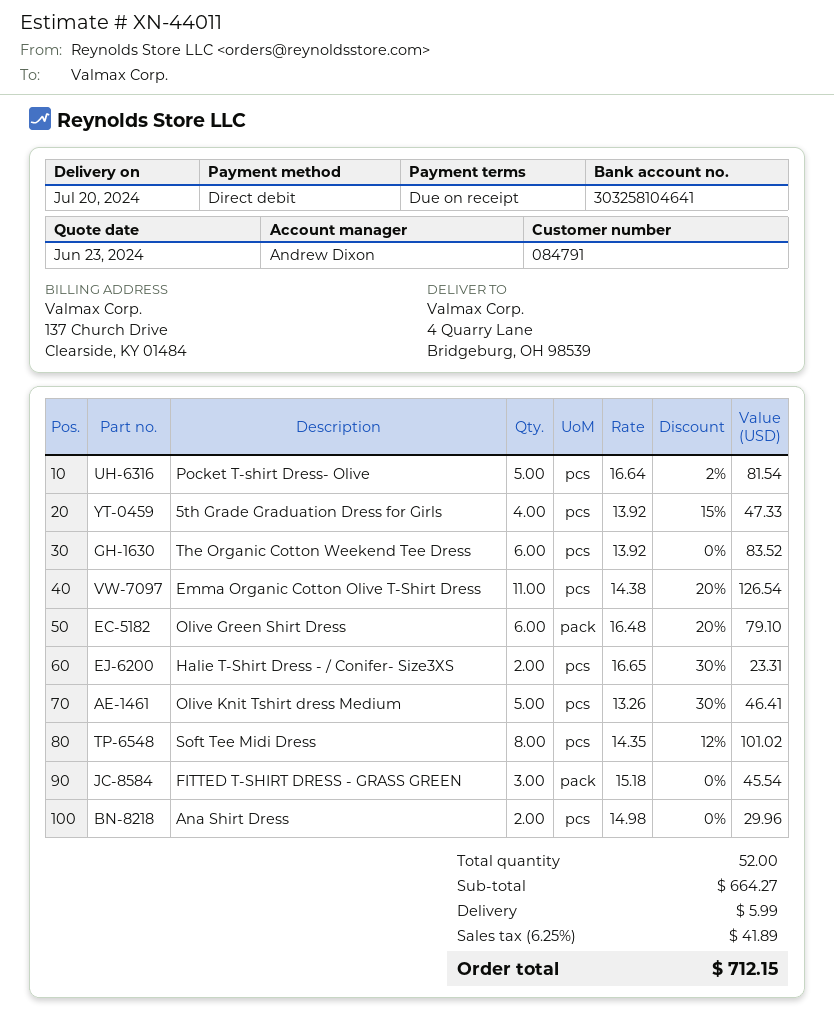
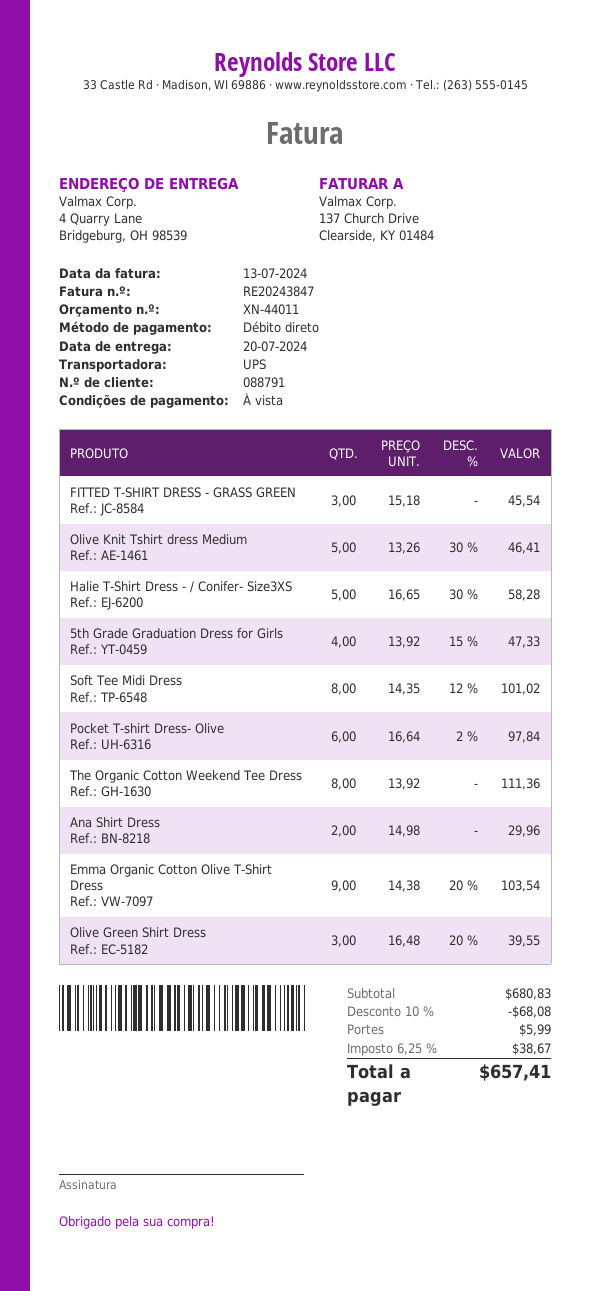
customer number: 084791 -> 088791
Pocket T-shirt Dress- Olive: 5 x 16.64 - 2% = 81.54 -> 6 x 16.64 - 2% = 97.84
The Organic Cotton Weekend Tee Dress: 6 x 13.92 = 83.52 -> 8 x 13.92 = 111.36
Emma Organic Cotton Olive T-Shirt Dress: 11 x 14.38 - 20% = 126.54 -> 9 x 14.38 - 20% = 103.54
Olive Green Shirt Dress: 6 x 16.48 - 20% = 79.10 -> 3 x 16.48 - 20% = 39.55
Halie T-Shirt Dress - / Conifer- Size3XS: 2 x 16.65 - 30% = 23.31 -> 5 x 16.65 - 30% = 58.28
subtotal: 664.27 -> 680.83
discount: none -> 10% = 68.08
tax: 6.25% = 41.89 -> 6.25% = 38.67
total: 712.15 -> 657.41

